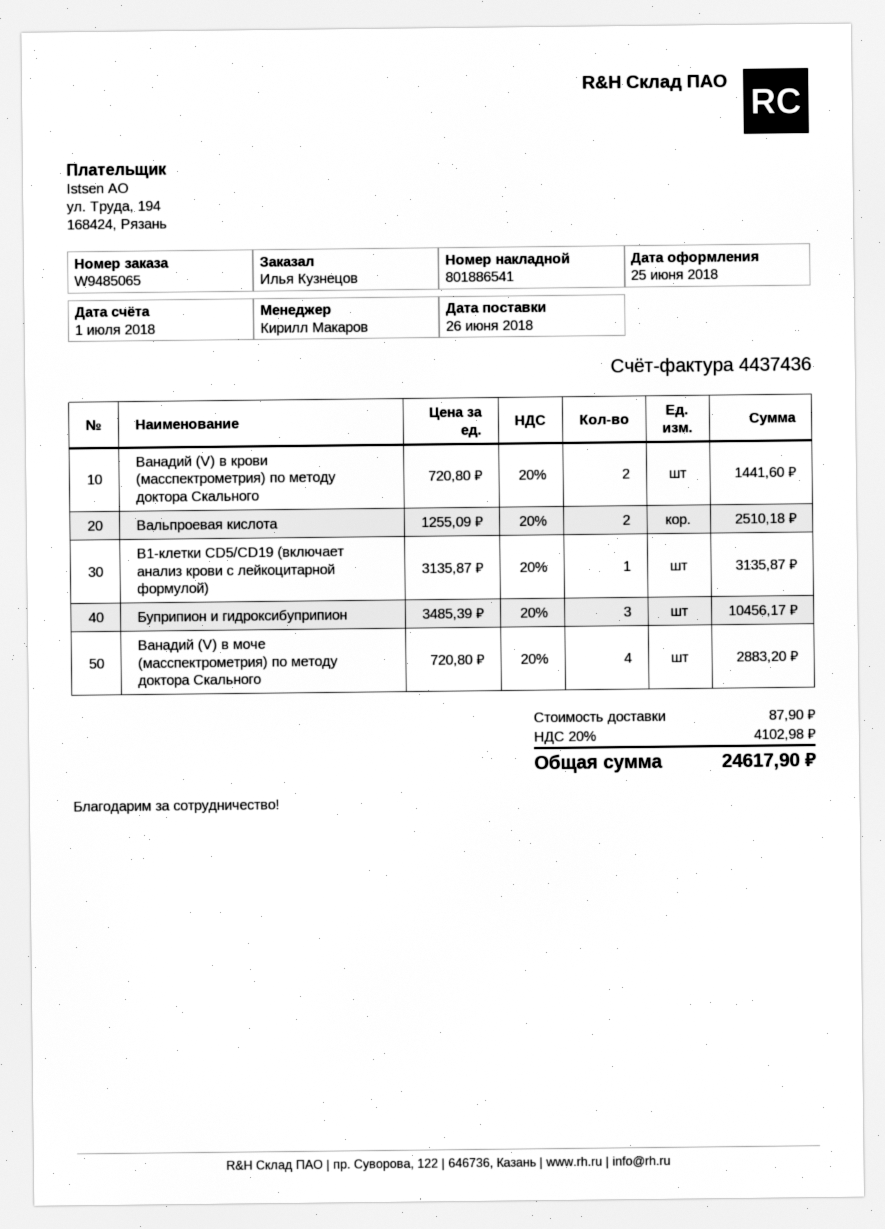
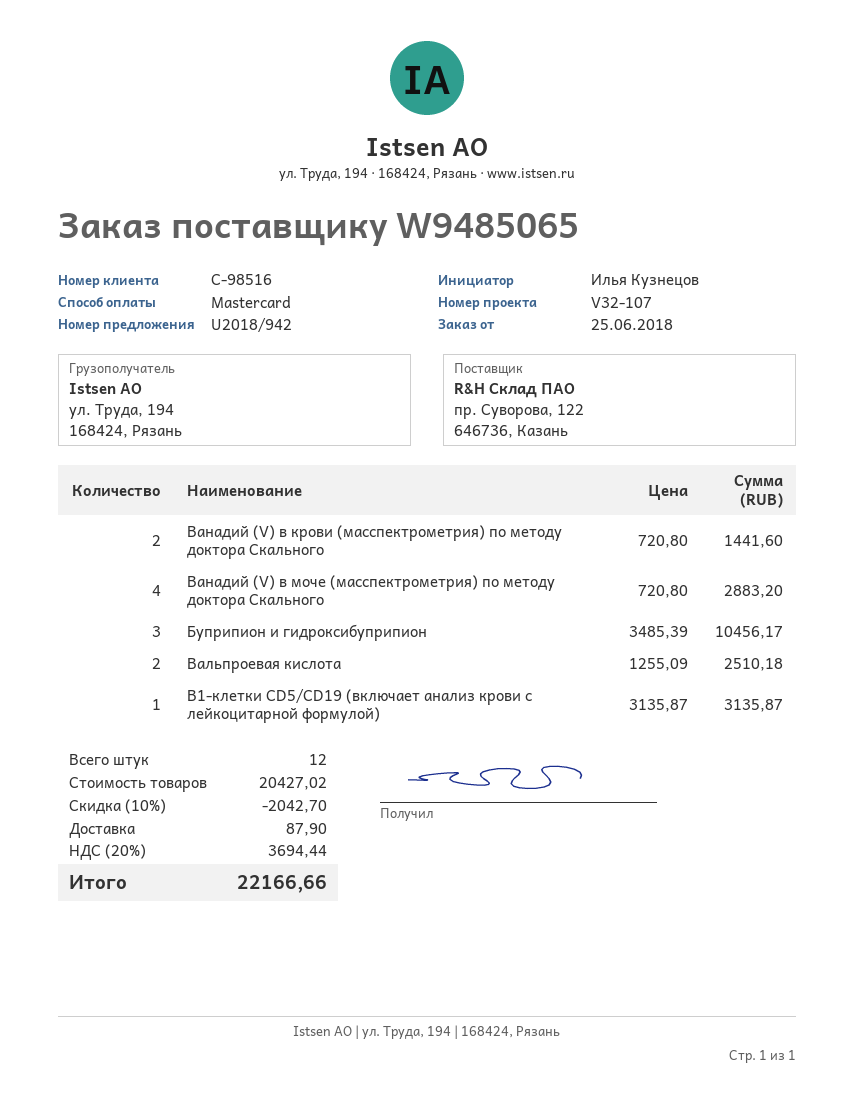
discount: none -> 10% = 2042.70
tax: 20% = 4102.98 -> 20% = 3694.44
total: 24617.90 -> 22166.66

